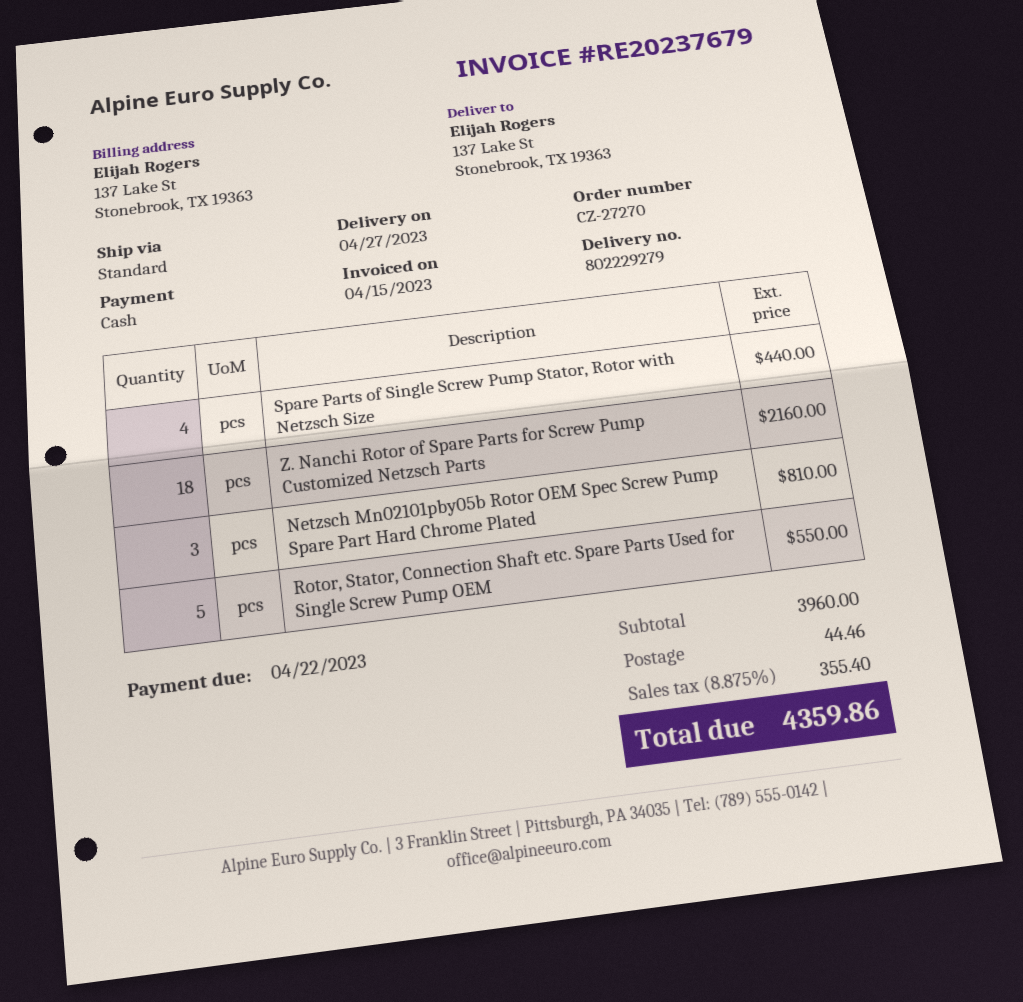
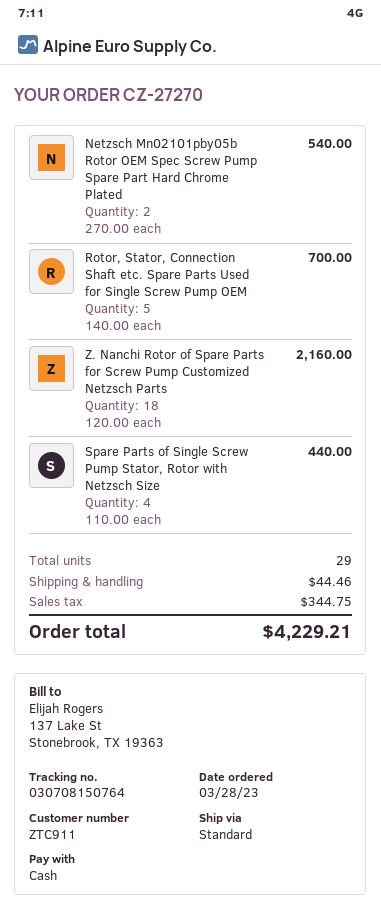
Netzsch Mn02101pby05b Rotor OEM Spec Screw Pump Spare Part Hard Chrome Plated: 3 for 810.00 -> 2 for 540.00
Rotor, Stator, Connection Shaft etc. Spare Parts Used for Single Screw Pump OEM: 5 for 550.00 -> 5 for 700.00
tax: 355.40 -> 344.75
total: 4359.86 -> 4229.21

